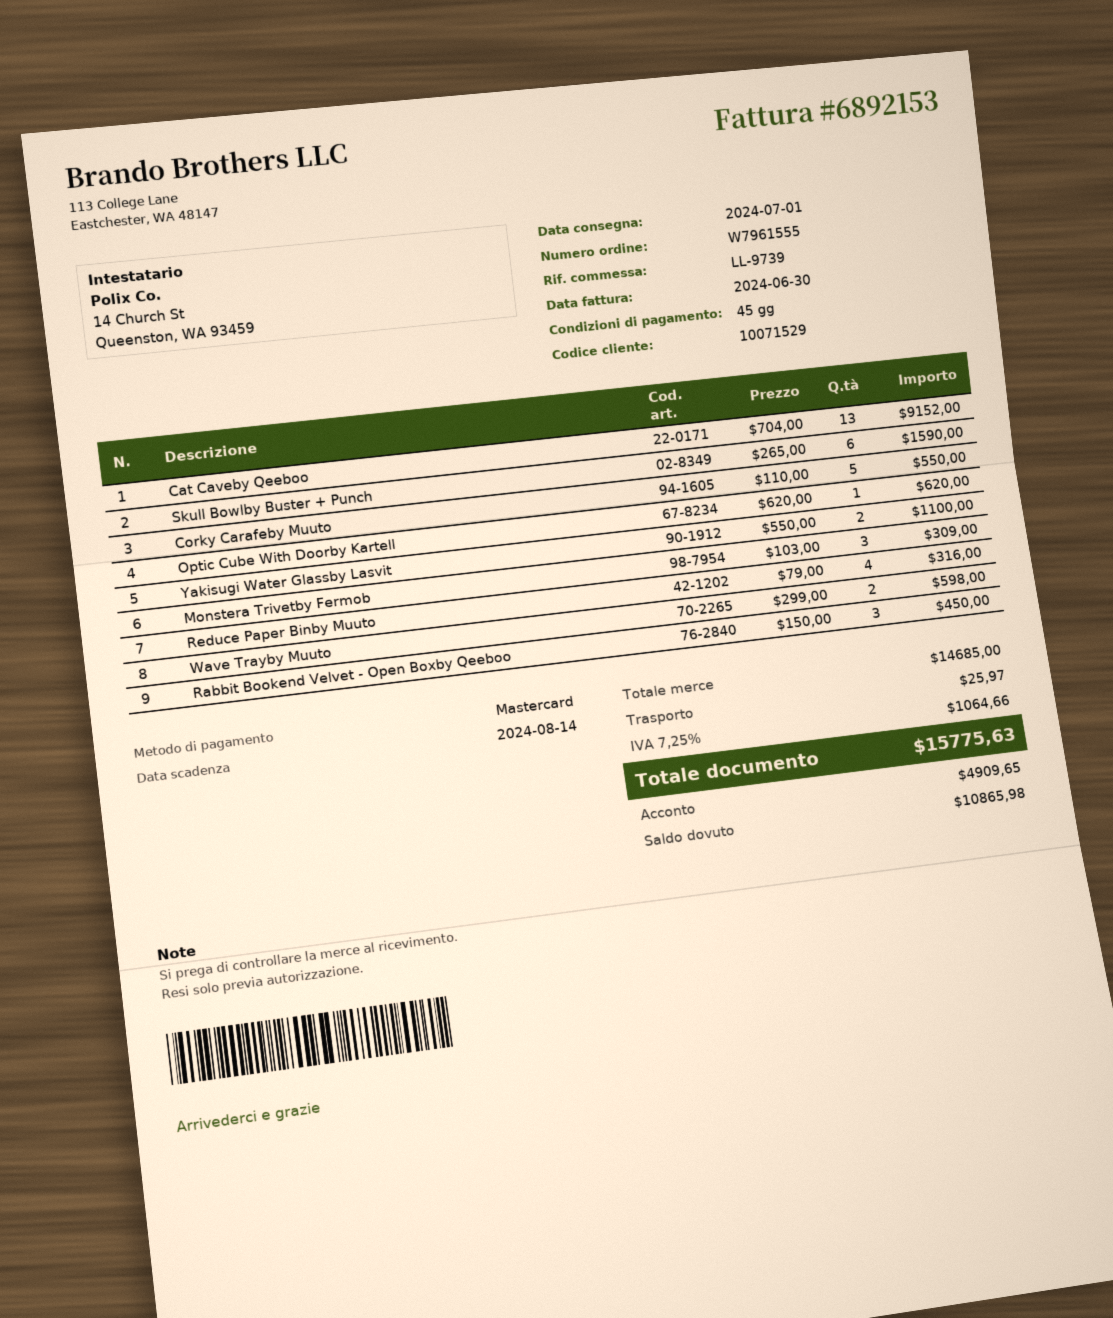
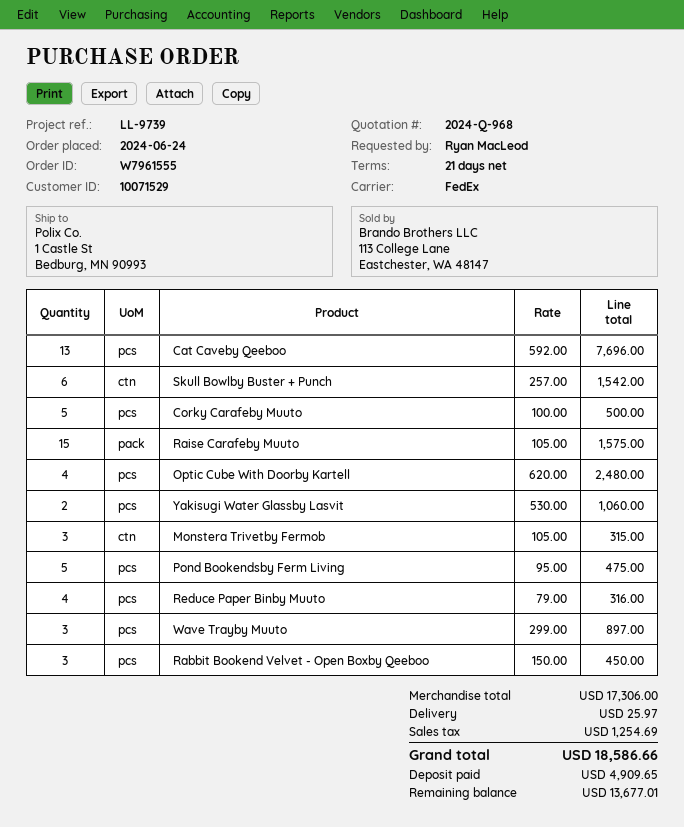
payment terms: 45 days -> 21 days
Cat Caveby Qeeboo: 13 x 704.00 = 9152.00 -> 13 x 592.00 = 7696.00
Skull Bowlby Buster + Punch: 6 x 265.00 = 1590.00 -> 6 x 257.00 = 1542.00
Corky Carafeby Muuto: 5 x 110.00 = 550.00 -> 5 x 100.00 = 500.00
Optic Cube With Doorby Kartell: 1 x 620.00 = 620.00 -> 4 x 620.00 = 2480.00
Yakisugi Water Glassby Lasvit: 2 x 550.00 = 1100.00 -> 2 x 530.00 = 1060.00
Monstera Trivetby Fermob: 3 x 103.00 = 309.00 -> 3 x 105.00 = 315.00
Wave Trayby Muuto: 2 x 299.00 = 598.00 -> 3 x 299.00 = 897.00
Raise Carafeby Muuto: none -> 15 x 105.00 = 1575.00
Pond Bookendsby Ferm Living: none -> 5 x 95.00 = 475.00
subtotal: 14685.00 -> 17306.00
tax: 1064.66 -> 1254.69
total: 15775.63 -> 18586.66
balance: 10865.98 -> 13677.01

